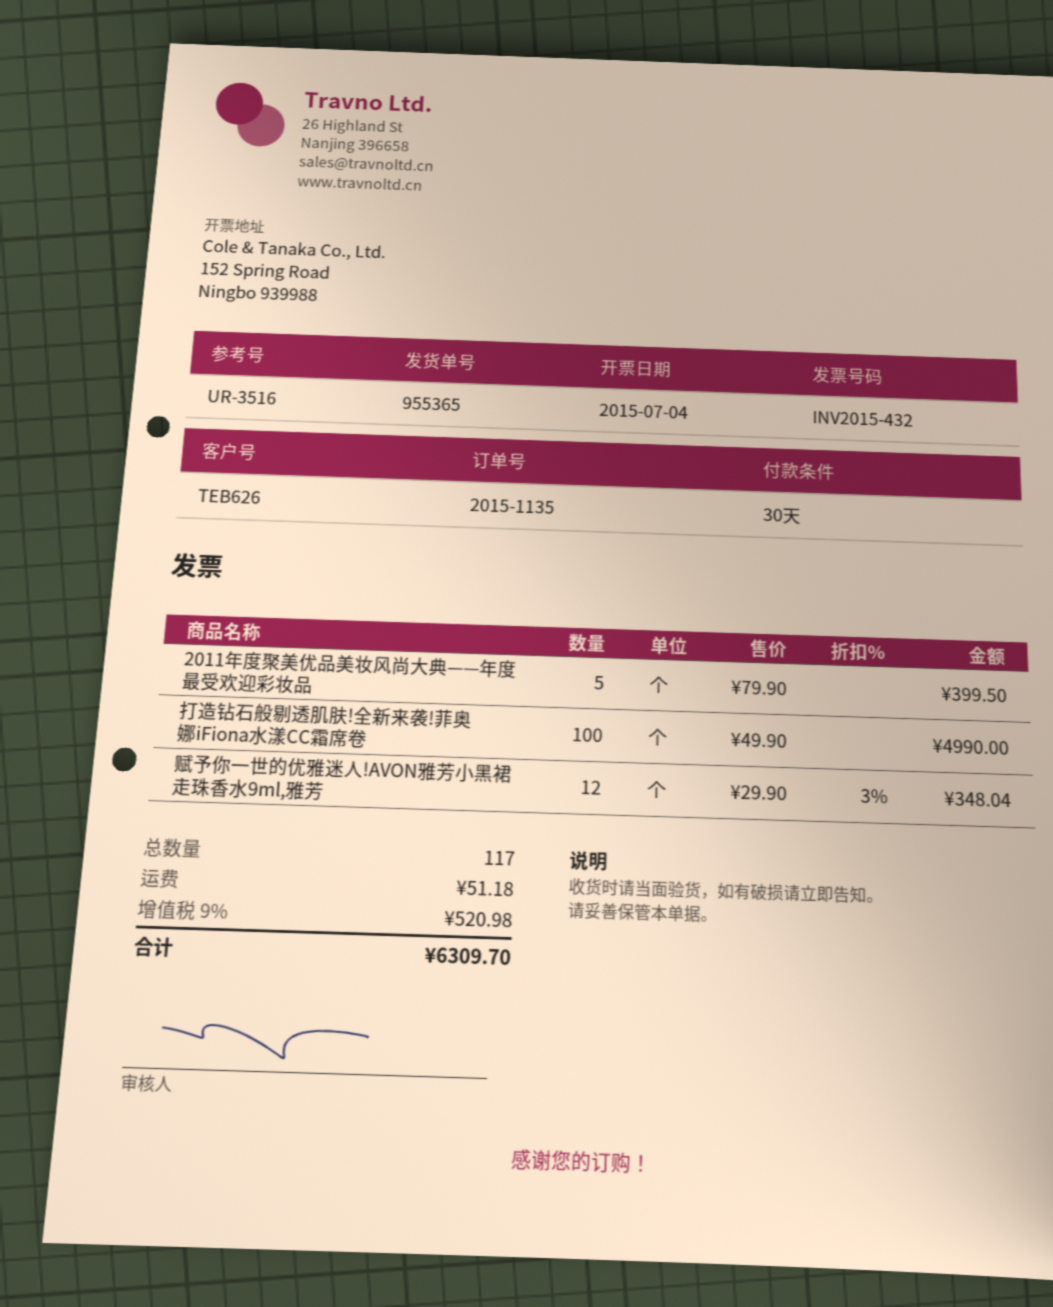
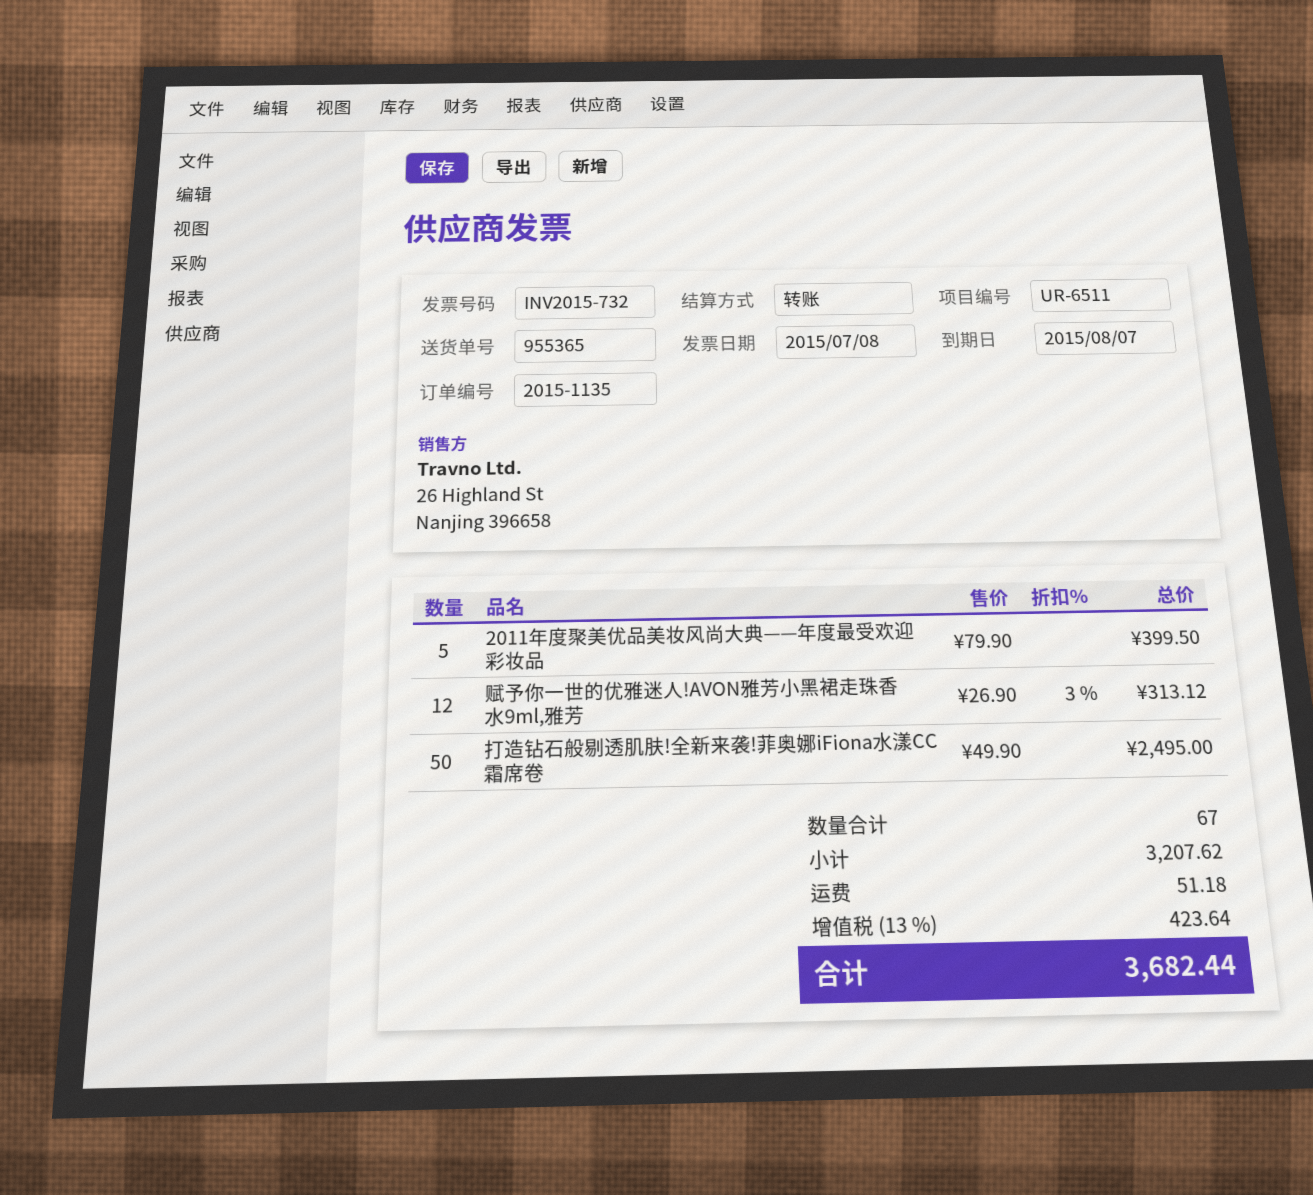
invoice number: INV2015-432 -> INV2015-732
invoice date: 2015-07-04 -> 2015-07-08
reference: UR-3516 -> UR-6511
打造钻石般剔透肌肤!全新来袭!菲奥娜iFiona水漾CC霜席卷: 100 x 49.90 = 4990.00 -> 50 x 49.90 = 2495.00
赋予你一世的优雅迷人!AVON雅芳小黑裙走珠香水9ml,雅芳: 12 x 29.90 - 3% = 348.04 -> 12 x 26.90 - 3% = 313.12
total quantity: 117 -> 67
tax: 9% = 520.98 -> 13% = 423.64
total: 6309.70 -> 3682.44

